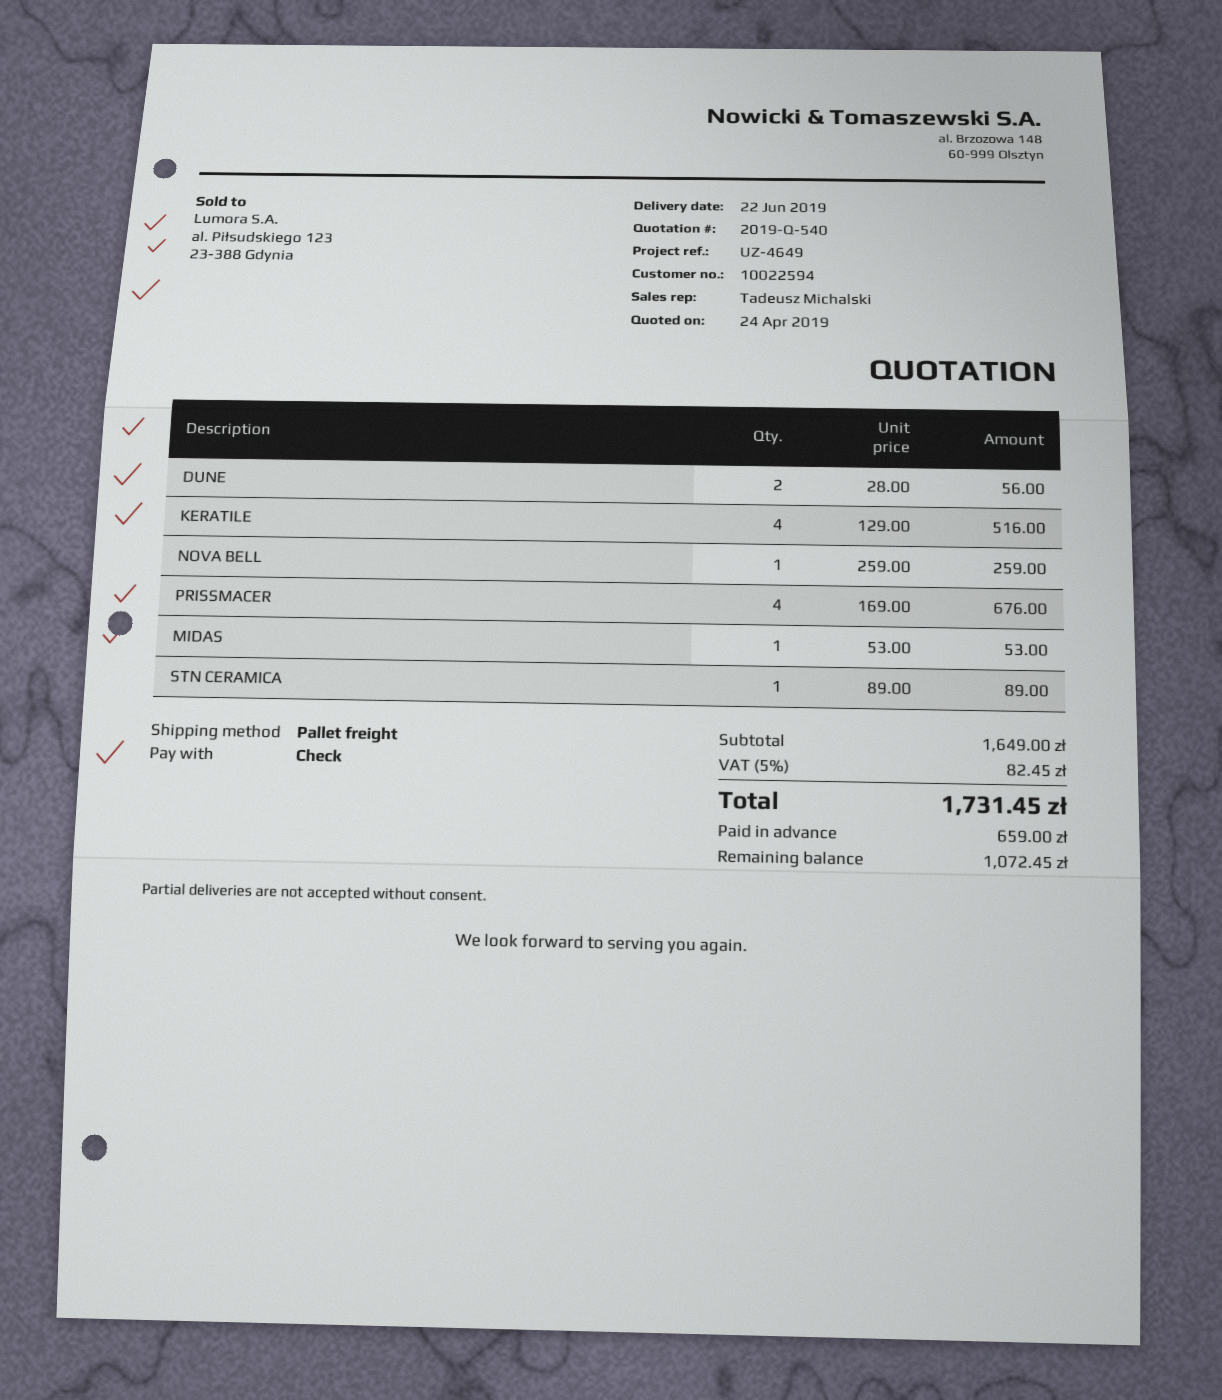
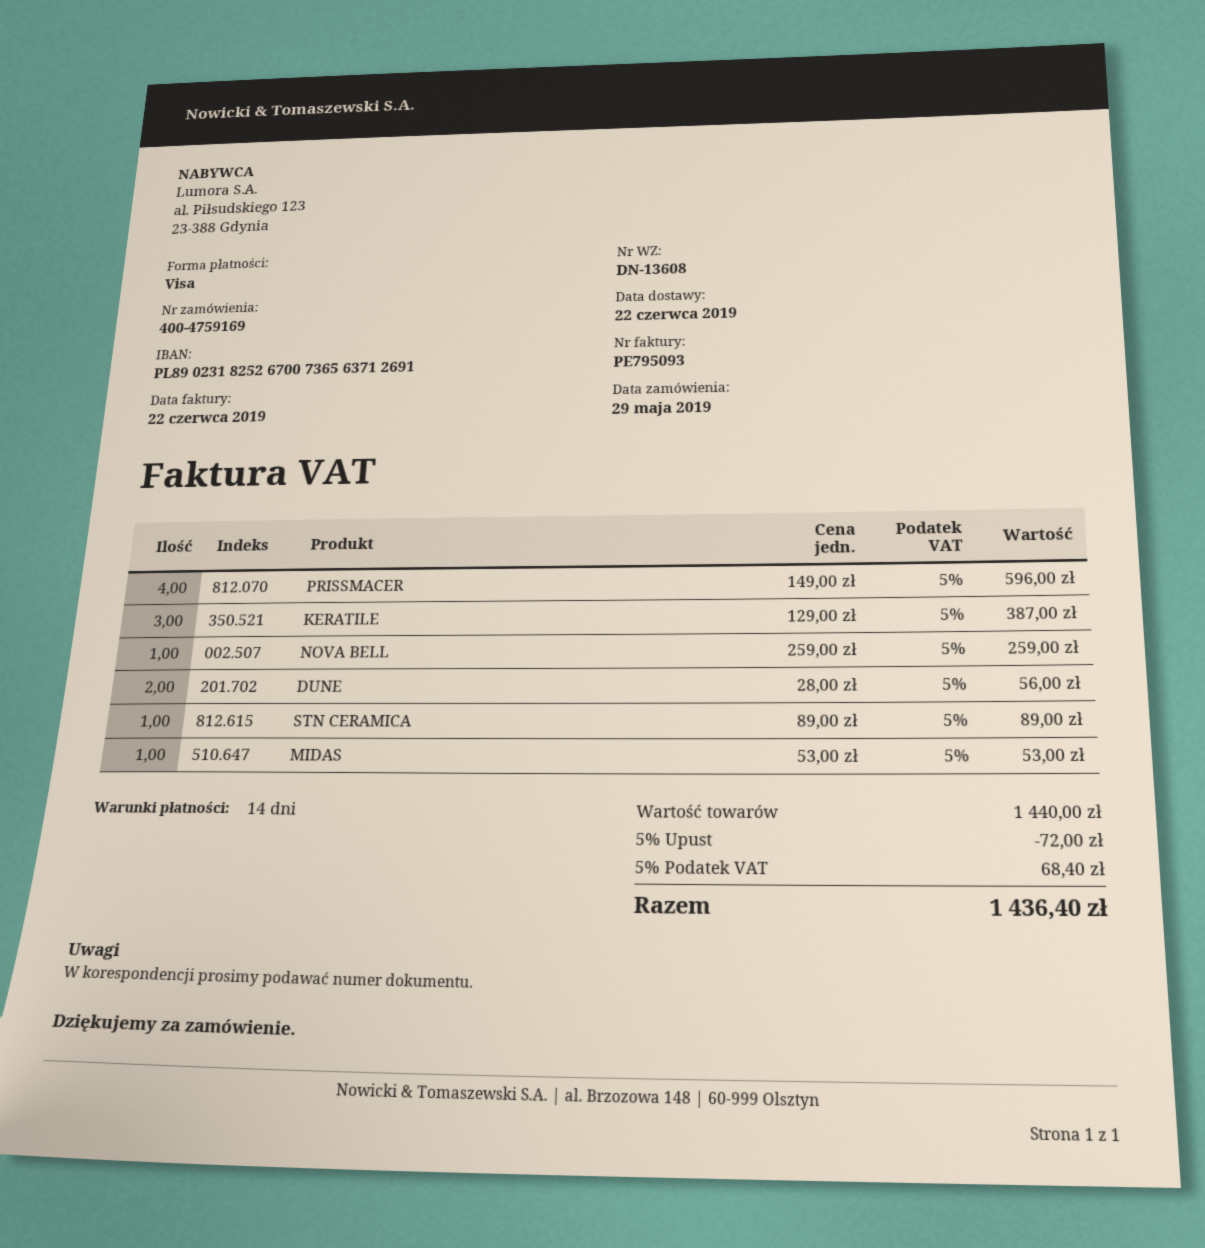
payment method: cheque -> Visa
KERATILE: 4 x 129.00 = 516.00 -> 3 x 129.00 = 387.00
PRISSMACER: 4 x 169.00 = 676.00 -> 4 x 149.00 = 596.00
subtotal: 1649.00 -> 1440.00
discount: none -> 5% = 72.00
tax: 5% = 82.45 -> 5% = 68.40
total: 1731.45 -> 1436.40

